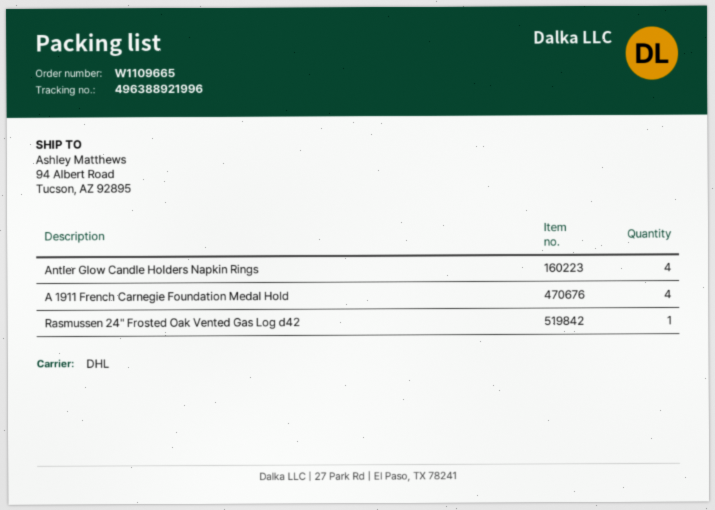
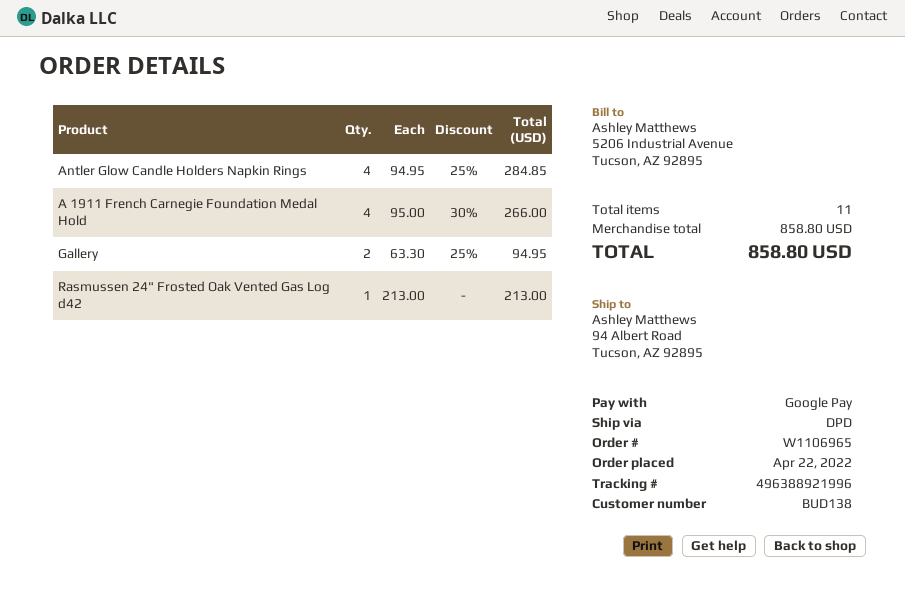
order number: W1109665 -> W1106965
shipping method: DHL -> DPD
Gallery: none -> 2

